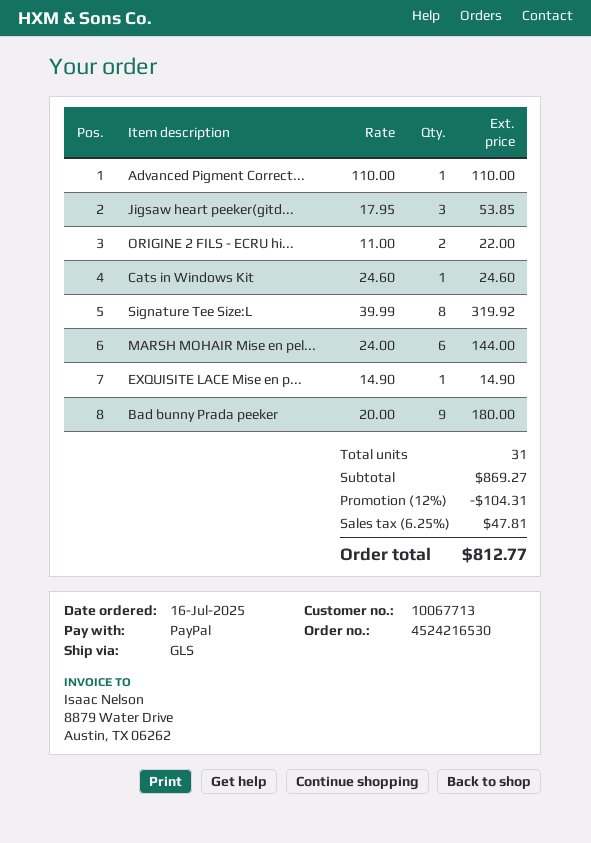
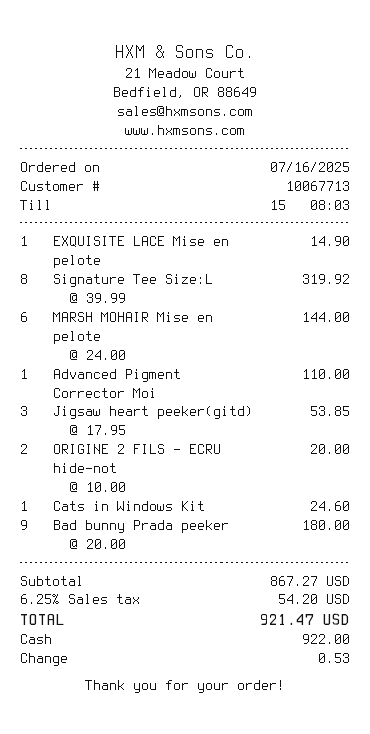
payment method: PayPal -> cash
ORIGINE 2 FILS - ECRU hi...: 2 x 11.00 = 22.00 -> 2 x 10.00 = 20.00
subtotal: 869.27 -> 867.27
discount: 12% = 104.31 -> none
tax: 6.25% = 47.81 -> 6.25% = 54.20
total: 812.77 -> 921.47

